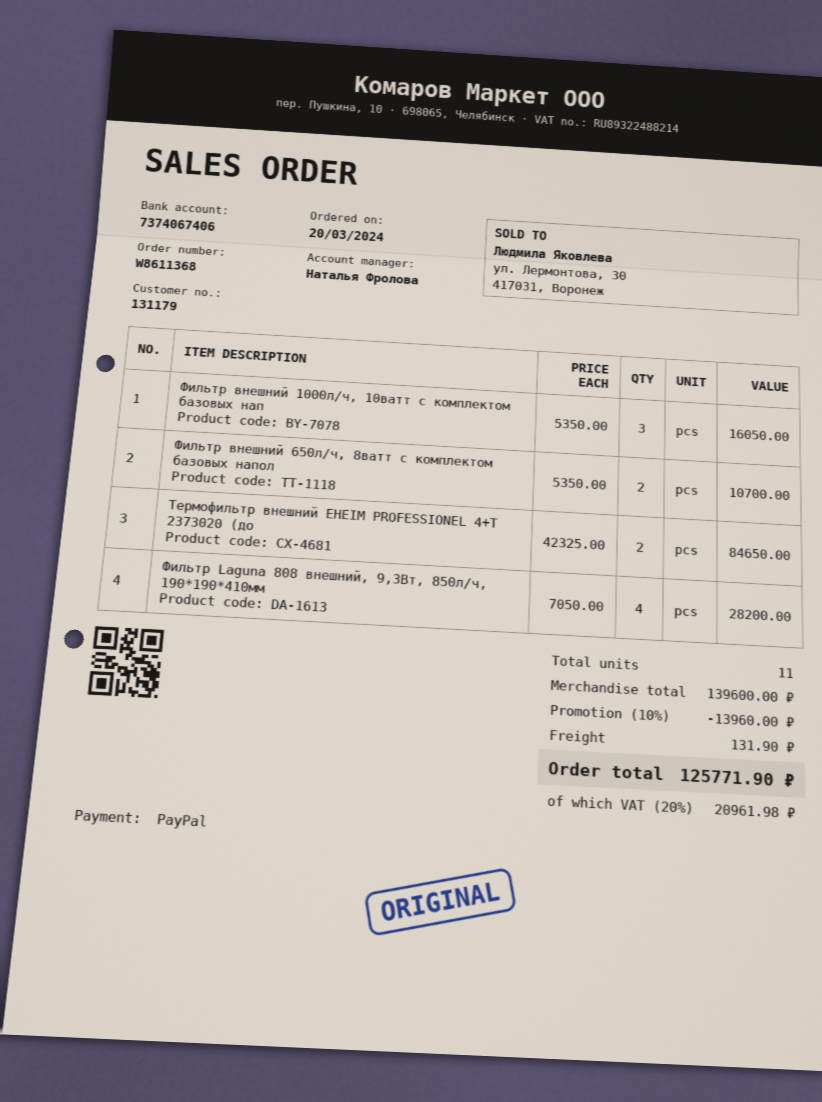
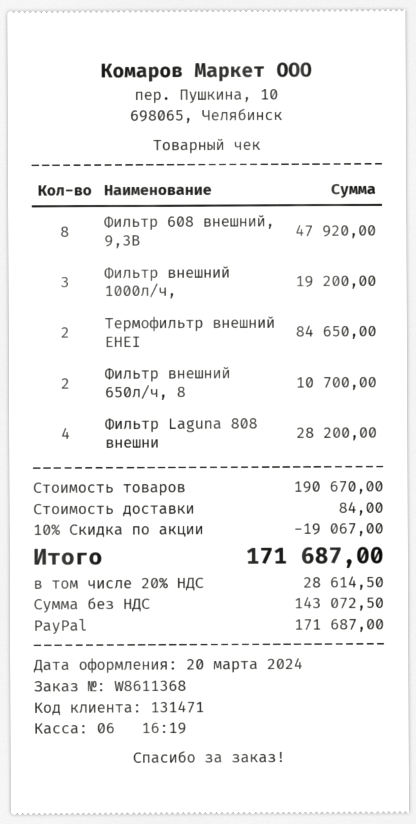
customer number: 131179 -> 131471
Фильтр внешний 1000л/ч, 10ватт с комплектом базовых нап: 3 for 16050.00 -> 3 for 19200.00
Фильтр 608 внешний, 9,3В: none -> 8 for 47920.00
subtotal: 139600.00 -> 190670.00
discount: 10% = 13960.00 -> 10% = 19067.00
shipping: 131.90 -> 84.00
tax: 20% = 20961.98 -> 20% = 28614.50
total: 125771.90 -> 171687.00

